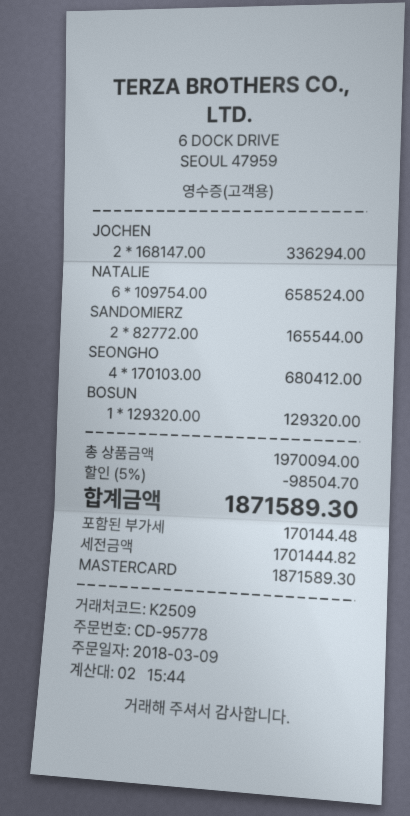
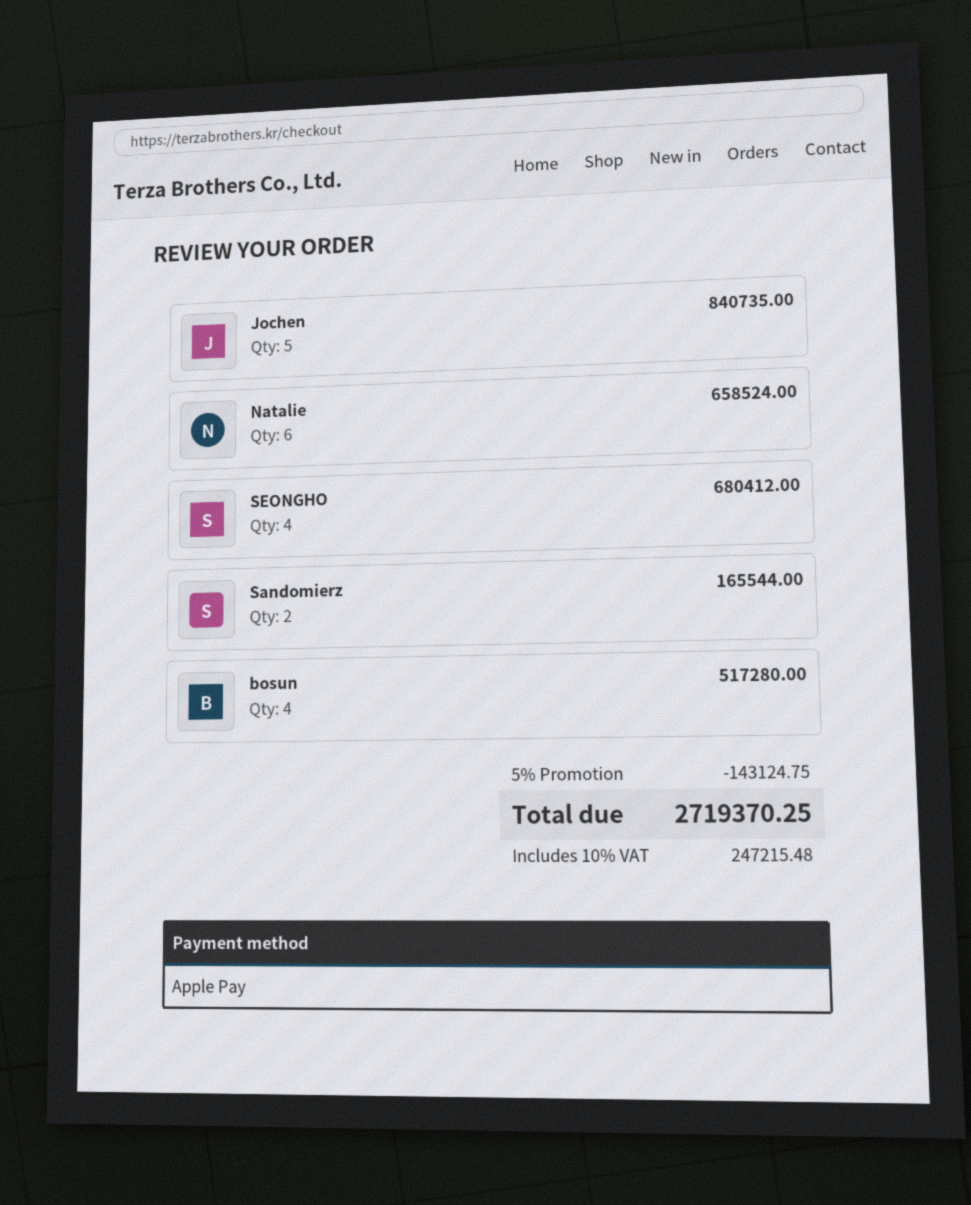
payment method: Mastercard -> Apple Pay
JOCHEN: 2 for 336294.00 -> 5 for 840735.00
BOSUN: 1 for 129320.00 -> 4 for 517280.00
discount: 5% = 98504.70 -> 5% = 143124.75
tax: 170144.48 -> 247215.48
total: 1871589.30 -> 2719370.25

